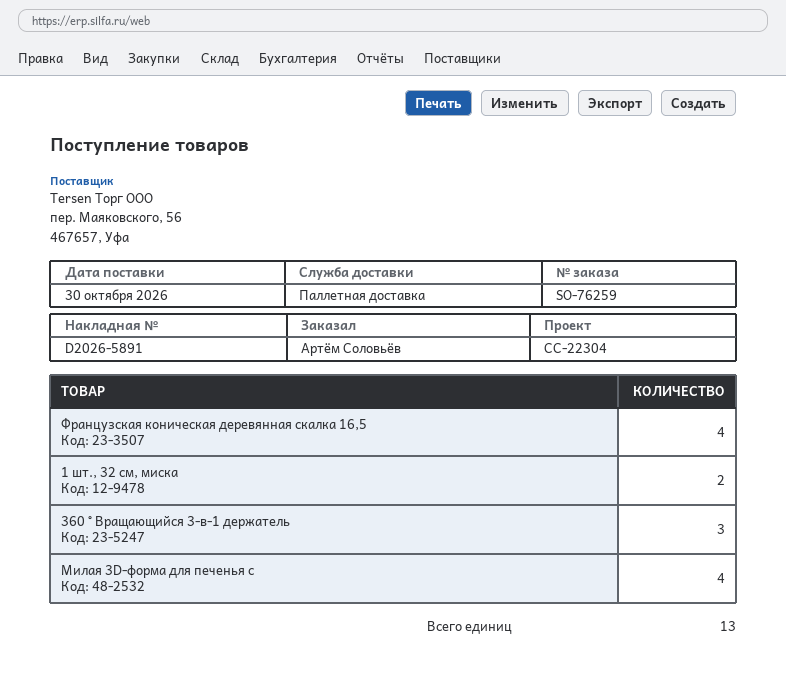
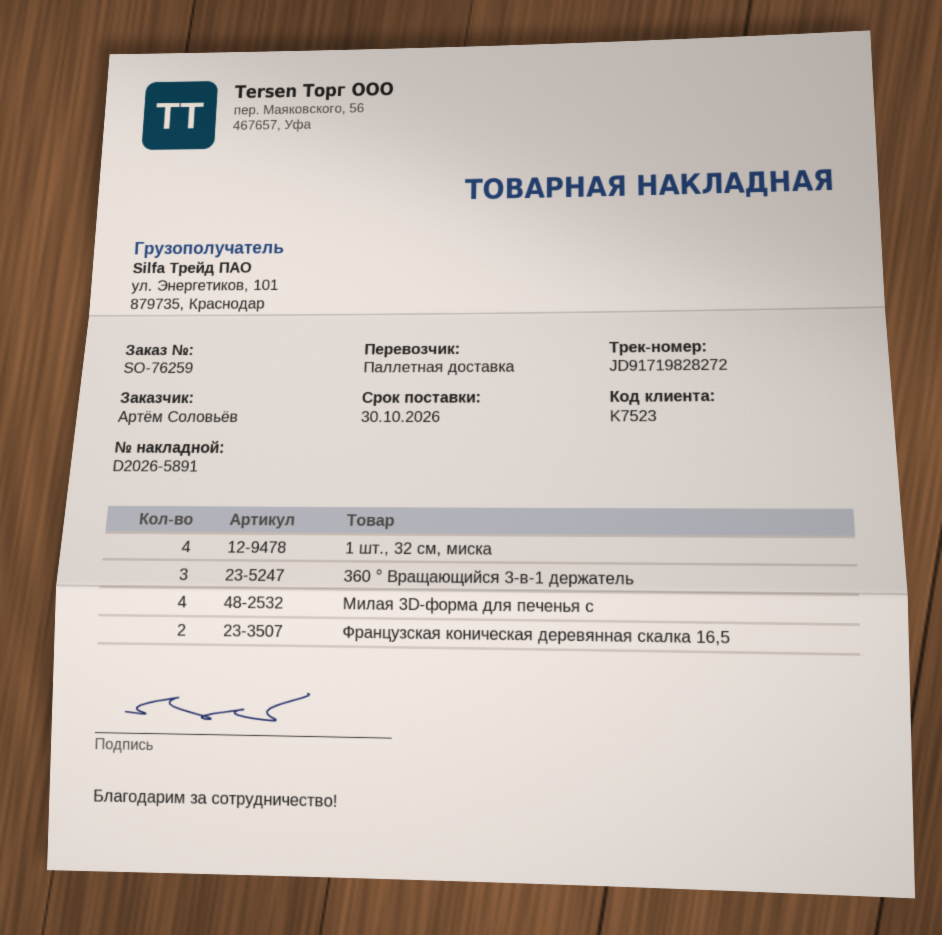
Французская коническая деревянная скалка 16,5: 4 -> 2
1 шт., 32 см, миска: 2 -> 4

